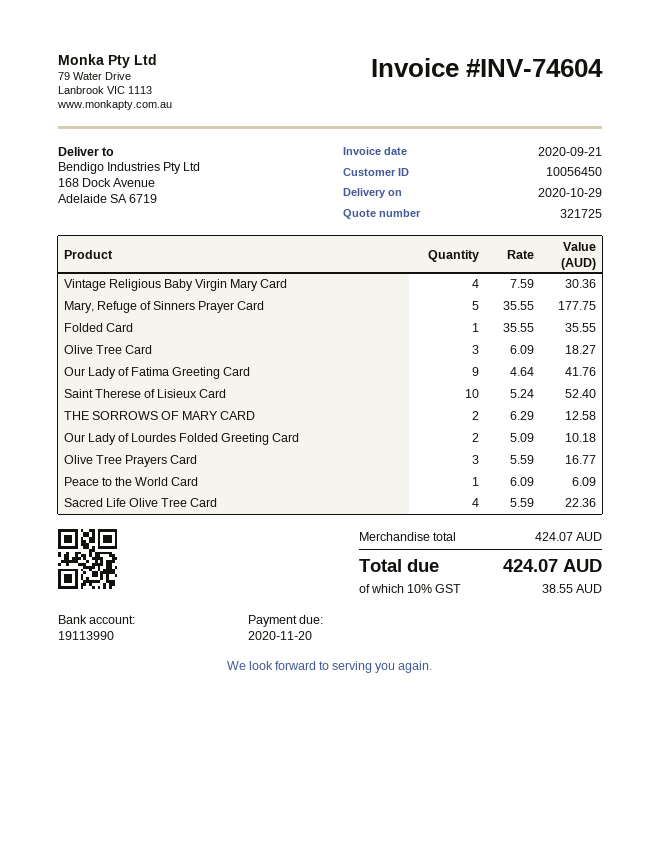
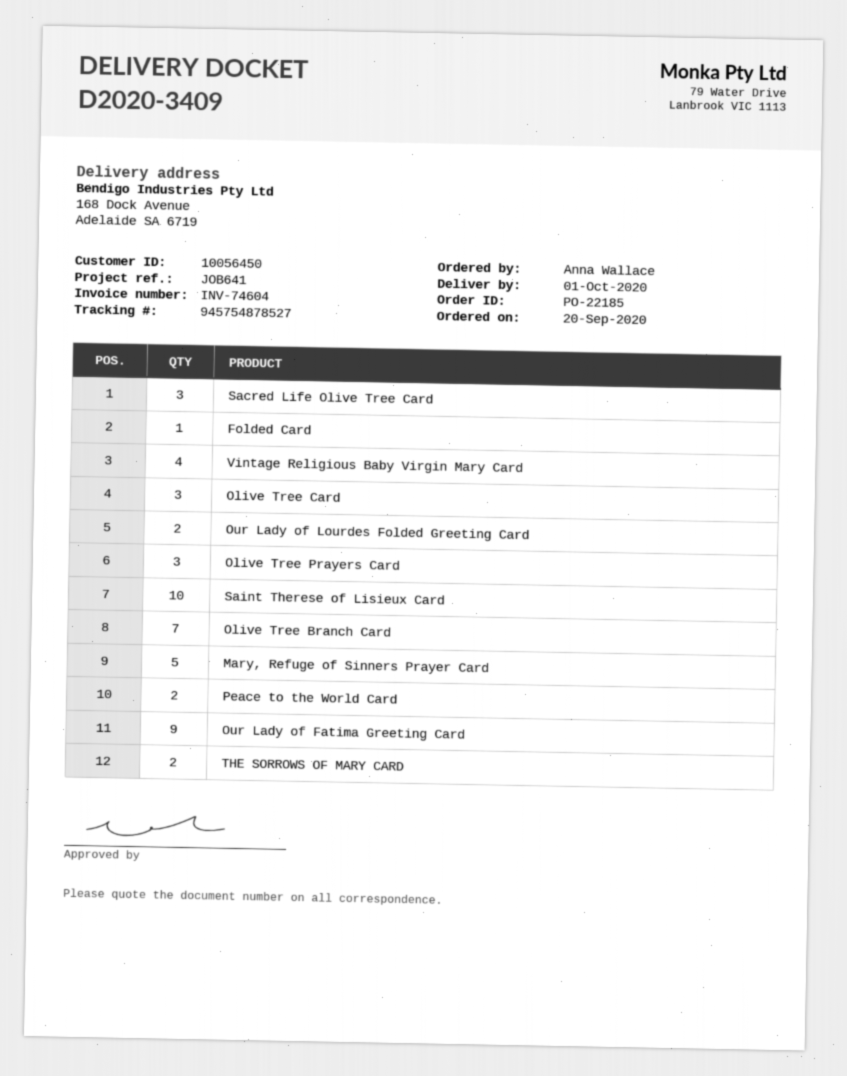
delivery date: 2020-10-29 -> 2020-10-01
Peace to the World Card: 1 -> 2
Sacred Life Olive Tree Card: 4 -> 3
Olive Tree Branch Card: none -> 7

